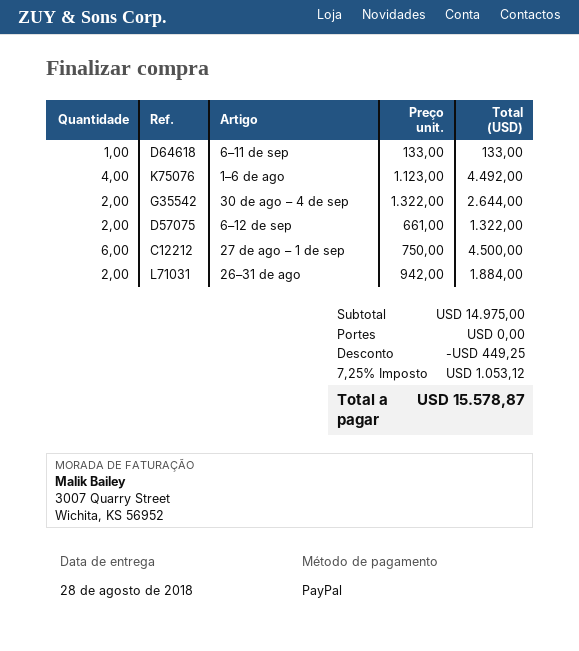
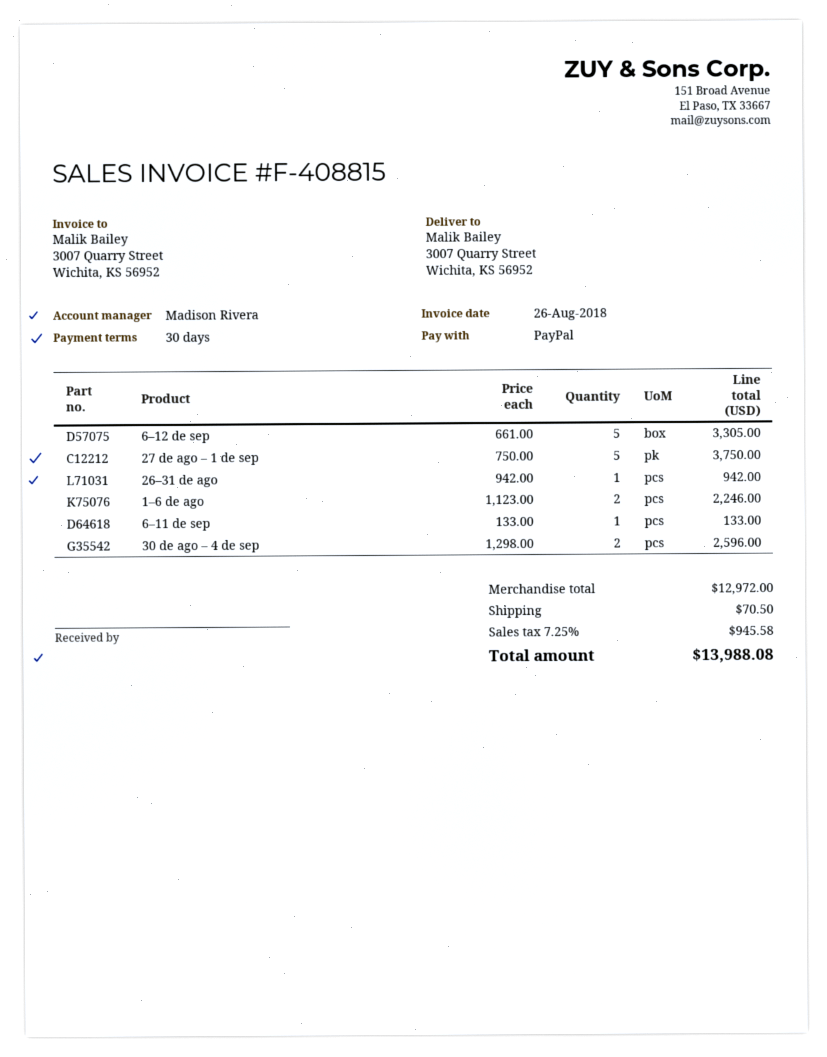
1–6 de ago: 4 x 1123.00 = 4492.00 -> 2 x 1123.00 = 2246.00
30 de ago – 4 de sep: 2 x 1322.00 = 2644.00 -> 2 x 1298.00 = 2596.00
6–12 de sep: 2 x 661.00 = 1322.00 -> 5 x 661.00 = 3305.00
27 de ago – 1 de sep: 6 x 750.00 = 4500.00 -> 5 x 750.00 = 3750.00
26–31 de ago: 2 x 942.00 = 1884.00 -> 1 x 942.00 = 942.00
subtotal: 14975.00 -> 12972.00
discount: 449.25 -> none
shipping: 0.00 -> 70.50
tax: 7.25% = 1053.12 -> 7.25% = 945.58
total: 15578.87 -> 13988.08

